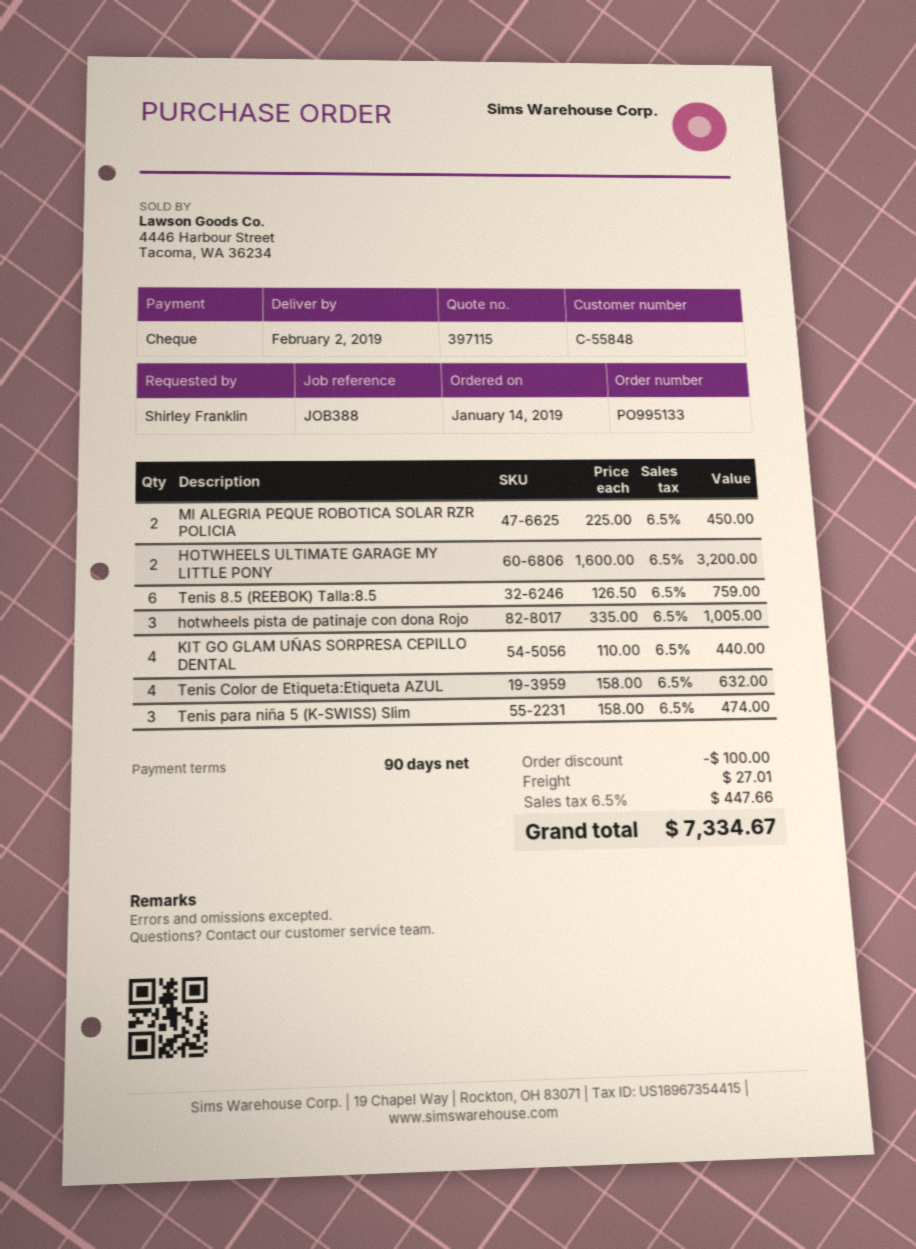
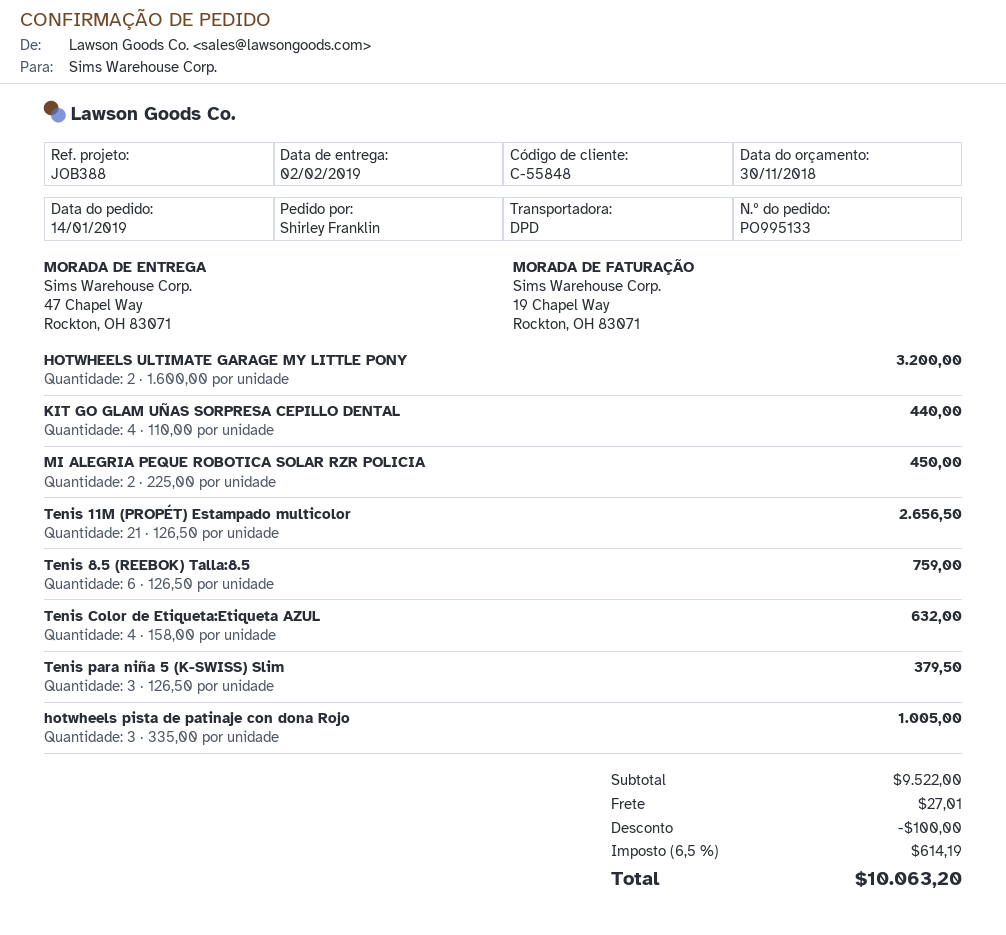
Tenis para niña 5 (K-SWISS) Slim: 3 x 158.00 = 474.00 -> 3 x 126.50 = 379.50
Tenis 11M (PROPÉT) Estampado multicolor: none -> 21 x 126.50 = 2656.50
tax: 6.5% = 447.66 -> 6.5% = 614.19
total: 7334.67 -> 10063.20

